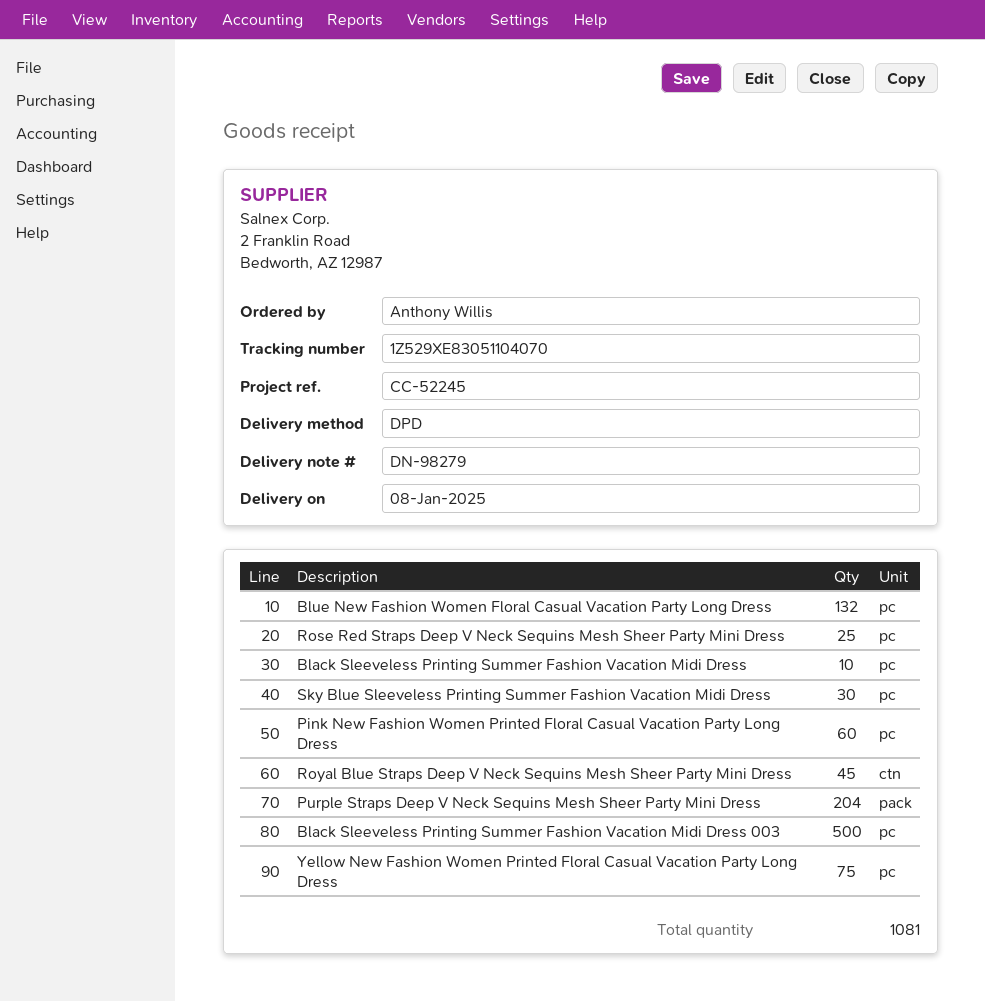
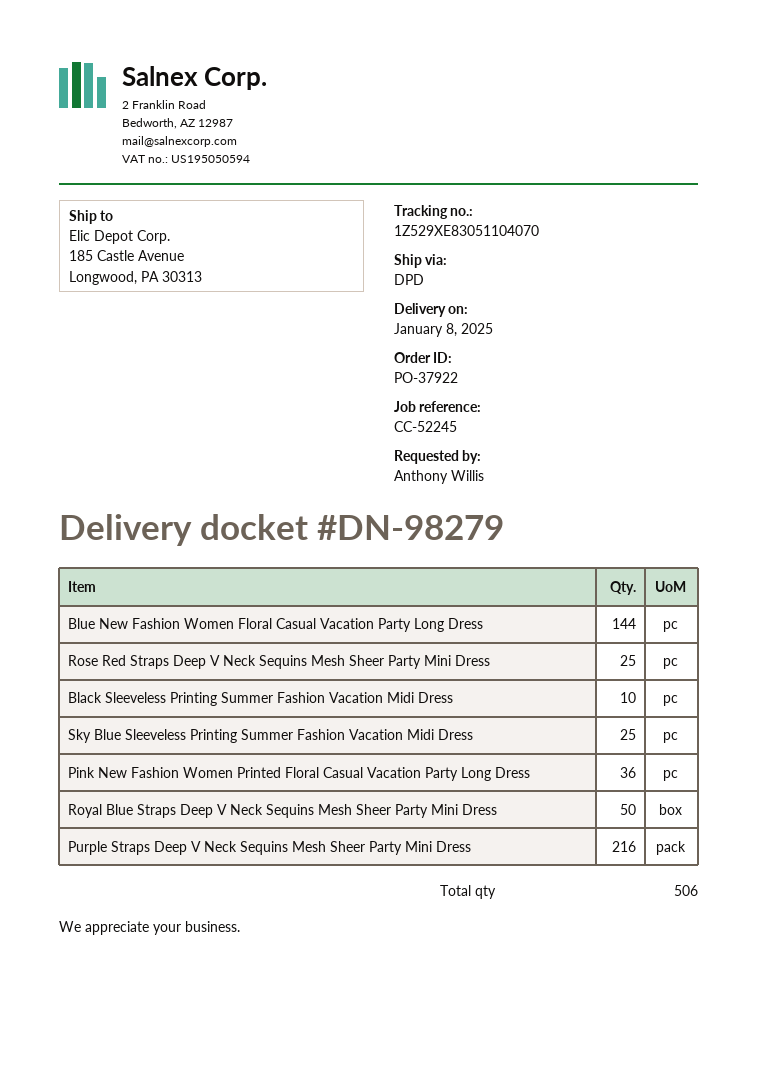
Blue New Fashion Women Floral Casual Vacation Party Long Dress: 132 -> 144
Sky Blue Sleeveless Printing Summer Fashion Vacation Midi Dress: 30 -> 25
Pink New Fashion Women Printed Floral Casual Vacation Party Long Dress: 60 -> 36
Royal Blue Straps Deep V Neck Sequins Mesh Sheer Party Mini Dress: 45 -> 50
Purple Straps Deep V Neck Sequins Mesh Sheer Party Mini Dress: 204 -> 216
Black Sleeveless Printing Summer Fashion Vacation Midi Dress 003: 500 -> none
Yellow New Fashion Women Printed Floral Casual Vacation Party Long Dress: 75 -> none
total quantity: 1081 -> 506

